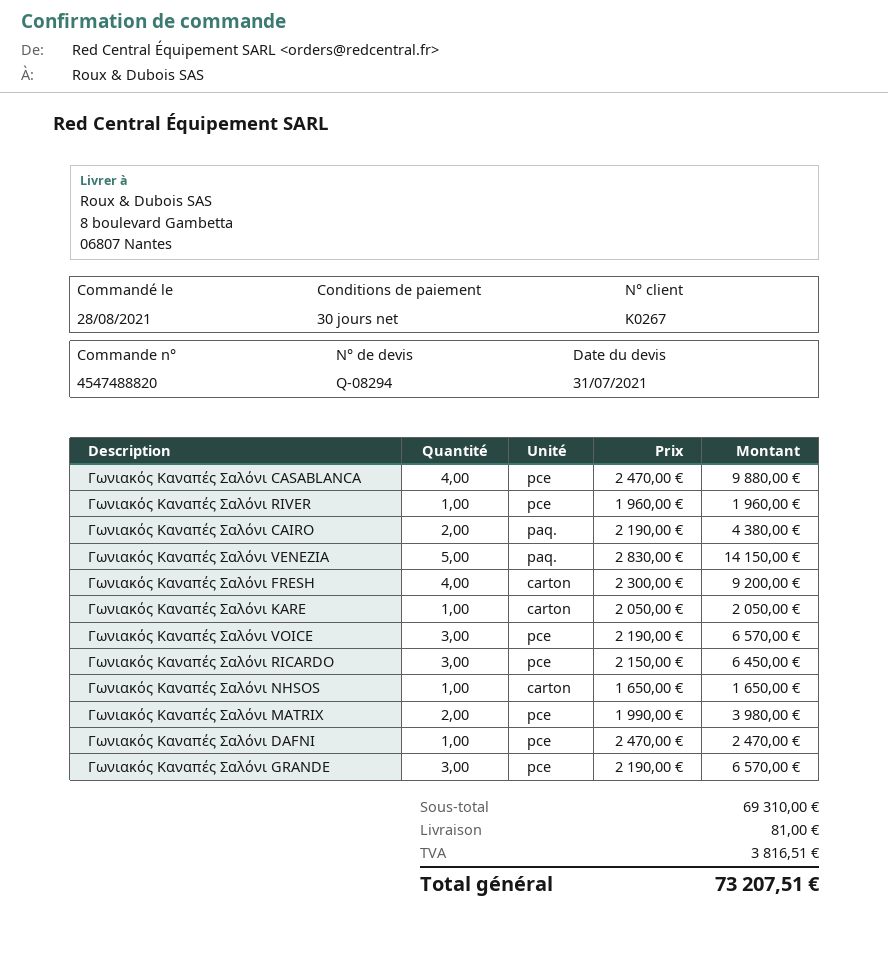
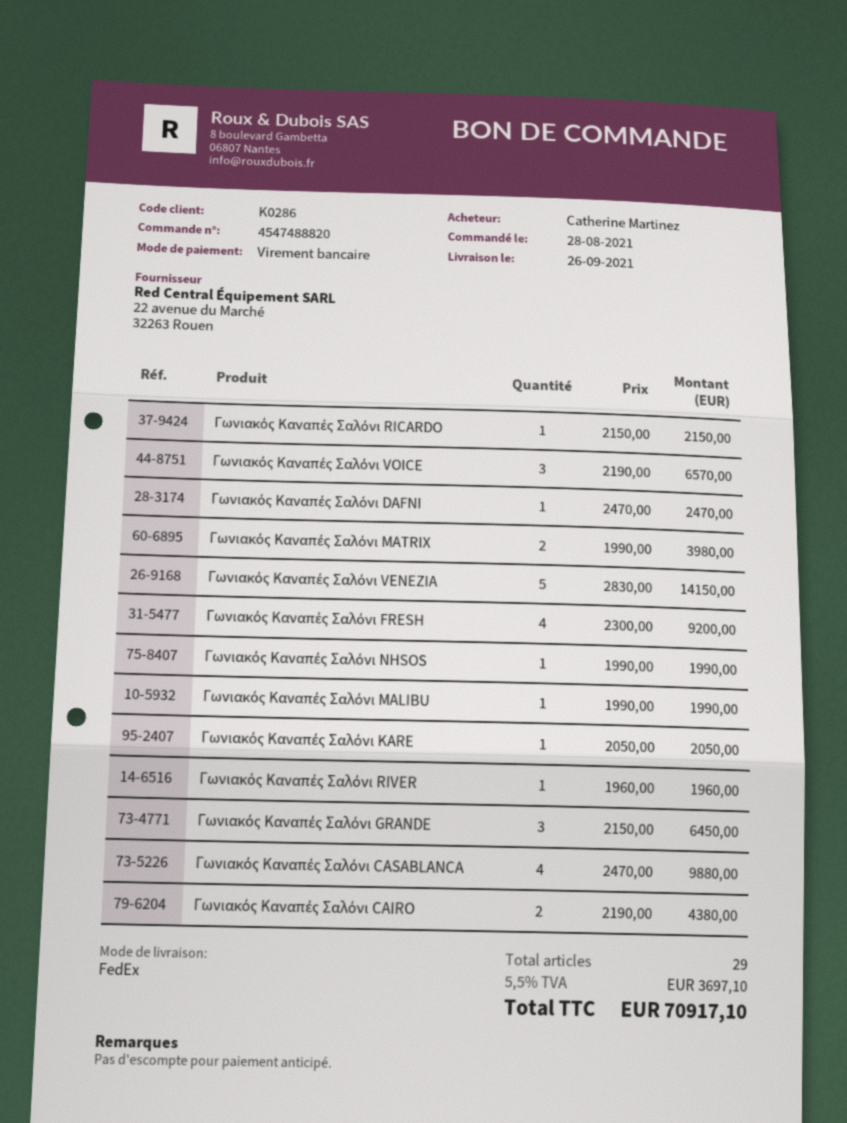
customer number: K0267 -> K0286
Γωνιακός Καναπές Σαλόνι RICARDO: 3 x 2150.00 = 6450.00 -> 1 x 2150.00 = 2150.00
Γωνιακός Καναπές Σαλόνι NHSOS: 1 x 1650.00 = 1650.00 -> 1 x 1990.00 = 1990.00
Γωνιακός Καναπές Σαλόνι GRANDE: 3 x 2190.00 = 6570.00 -> 3 x 2150.00 = 6450.00
Γωνιακός Καναπές Σαλόνι MALIBU: none -> 1 x 1990.00 = 1990.00
shipping: 81.00 -> none
tax: 3816.51 -> 3697.10
total: 73207.51 -> 70917.10

